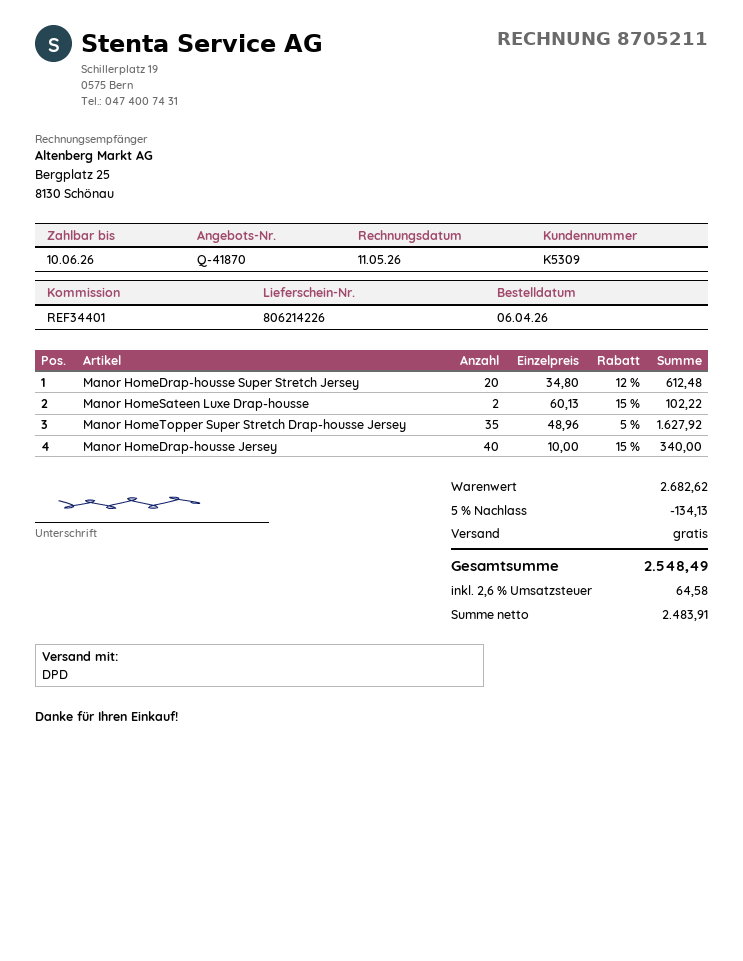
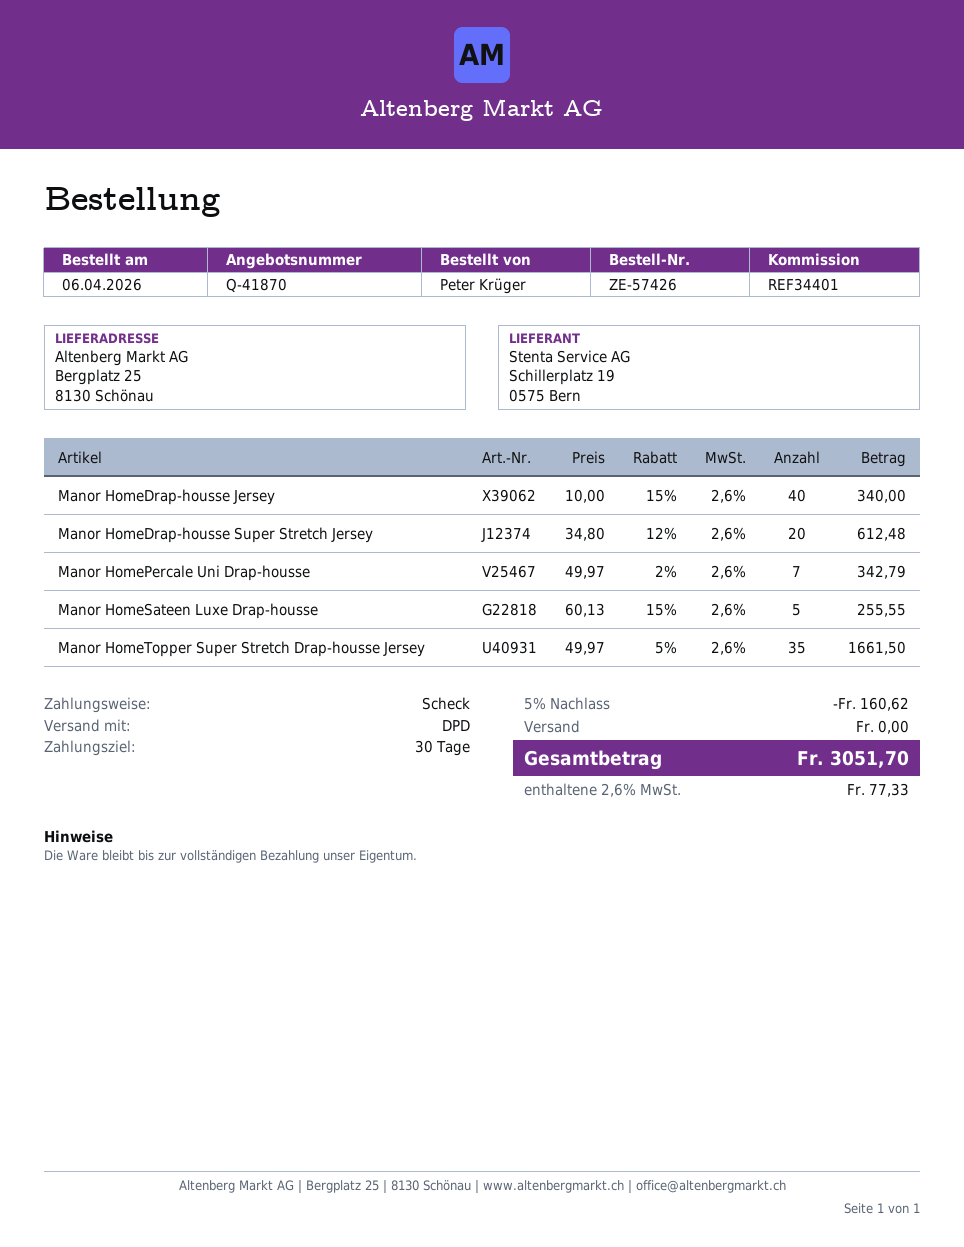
Manor HomeSateen Luxe Drap-housse: 2 x 60.13 - 15% = 102.22 -> 5 x 60.13 - 15% = 255.55
Manor HomeTopper Super Stretch Drap-housse Jersey: 35 x 48.96 - 5% = 1627.92 -> 35 x 49.97 - 5% = 1661.50
Manor HomePercale Uni Drap-housse: none -> 7 x 49.97 - 2% = 342.79
discount: 5% = 134.13 -> 5% = 160.62
tax: 2.6% = 64.58 -> 2.6% = 77.33
total: 2548.49 -> 3051.70

